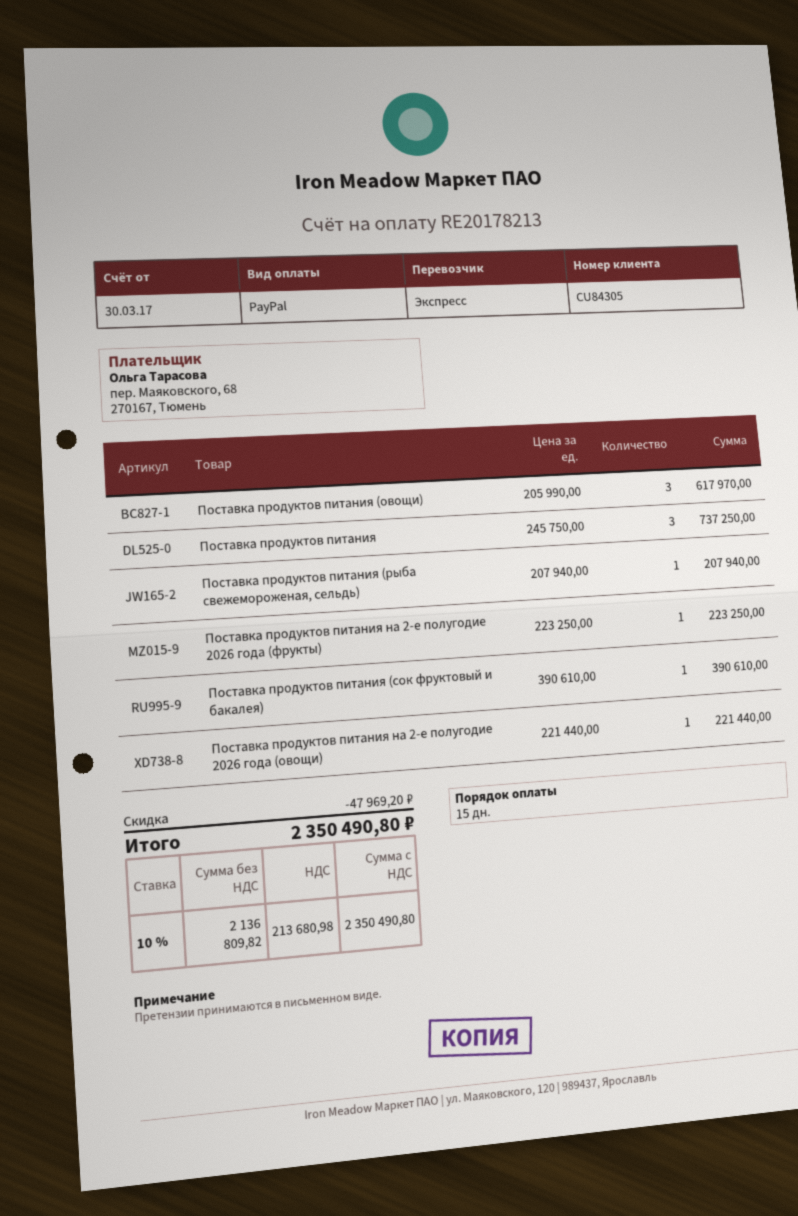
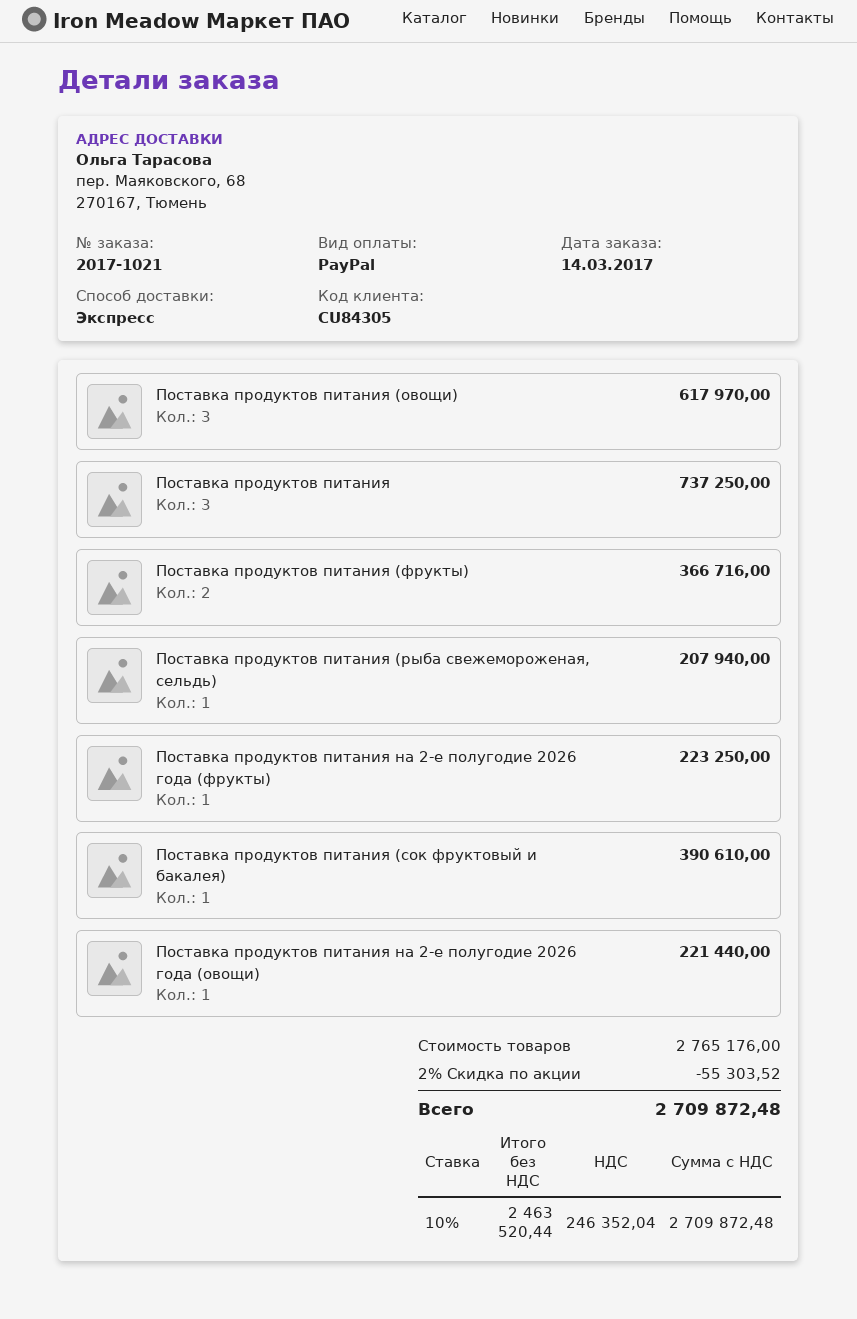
Поставка продуктов питания (фрукты): none -> 2 for 366716.00
discount: 47969.20 -> 55303.52
net: 2136809.82 -> 2463520.44
tax: 10% = 213680.98 -> 10% = 246352.04
total: 2350490.80 -> 2709872.48

